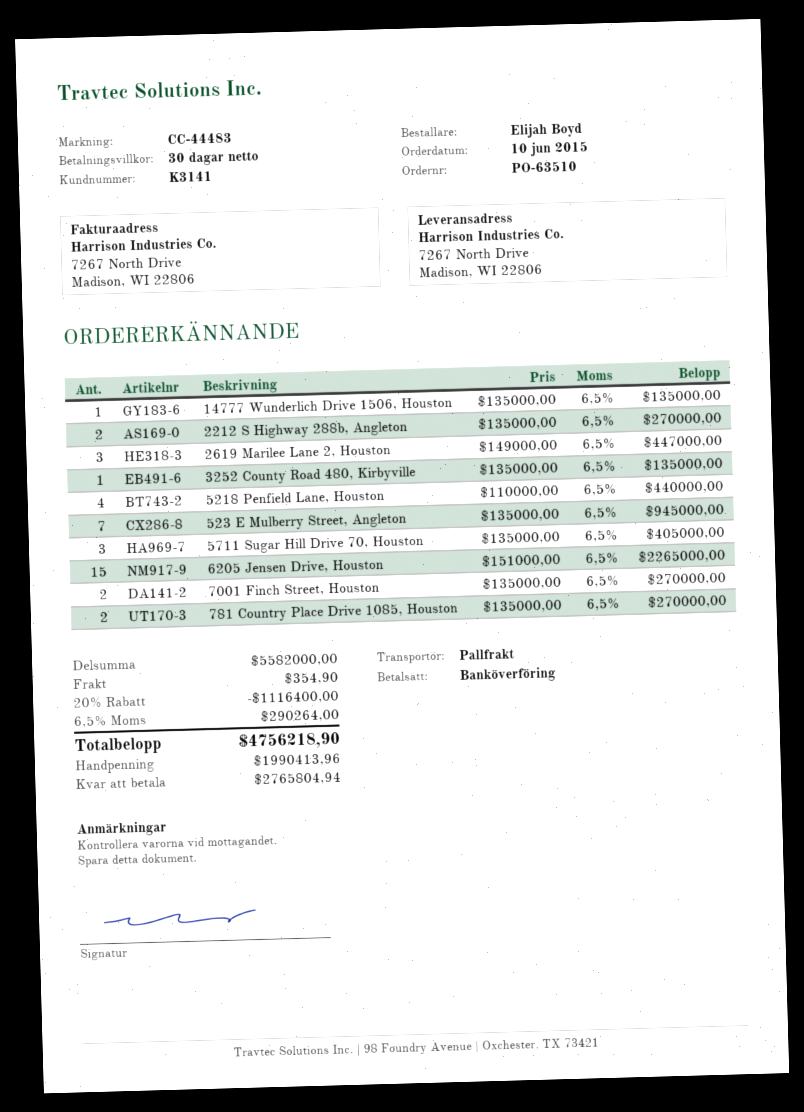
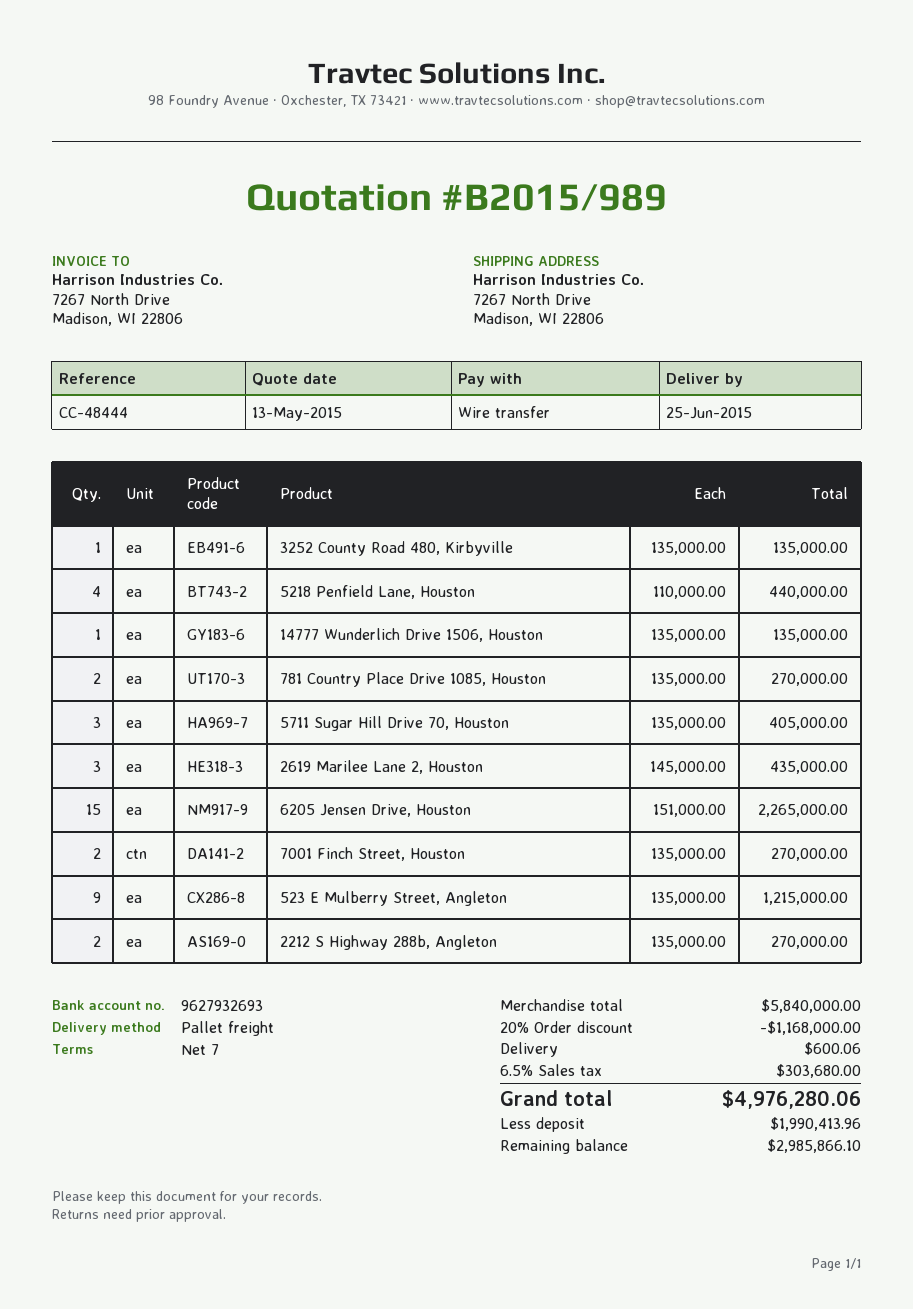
payment terms: 30 days -> 7 days
reference: CC-44483 -> CC-48444
2619 Marilee Lane 2, Houston: 3 x 149000.00 = 447000.00 -> 3 x 145000.00 = 435000.00
523 E Mulberry Street, Angleton: 7 x 135000.00 = 945000.00 -> 9 x 135000.00 = 1215000.00
subtotal: 5582000.00 -> 5840000.00
discount: 20% = 1116400.00 -> 20% = 1168000.00
shipping: 354.90 -> 600.06
tax: 6.5% = 290264.00 -> 6.5% = 303680.00
total: 4756218.90 -> 4976280.06
balance: 2765804.94 -> 2985866.10

